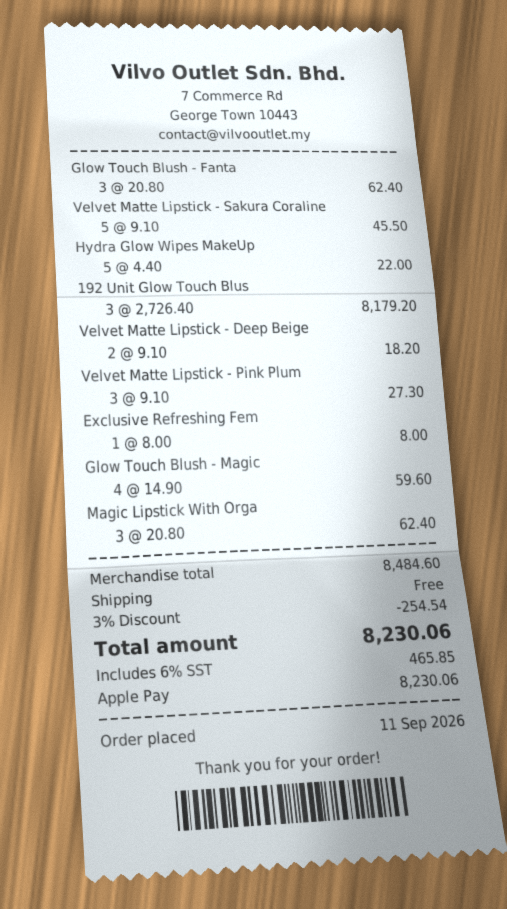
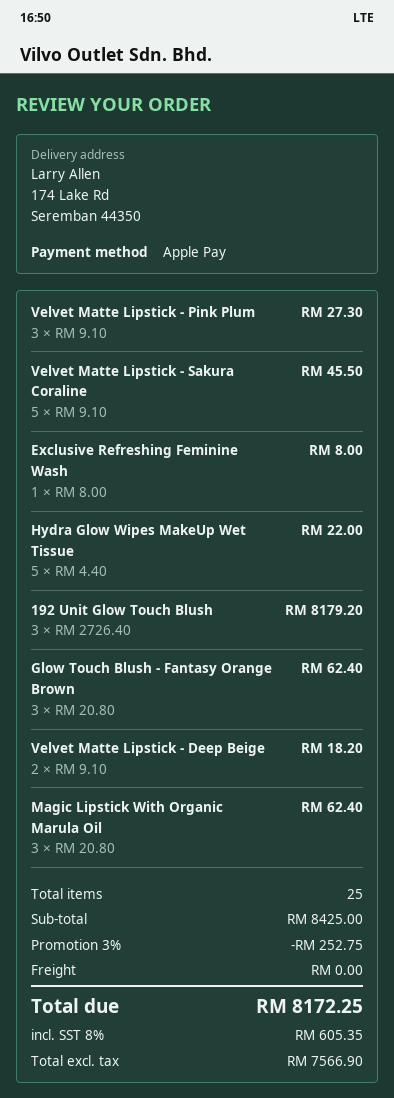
Glow Touch Blush - Magic: 4 x 14.90 = 59.60 -> none
subtotal: 8484.60 -> 8425.00
discount: 3% = 254.54 -> 3% = 252.75
tax: 6% = 465.85 -> 8% = 605.35
total: 8230.06 -> 8172.25

